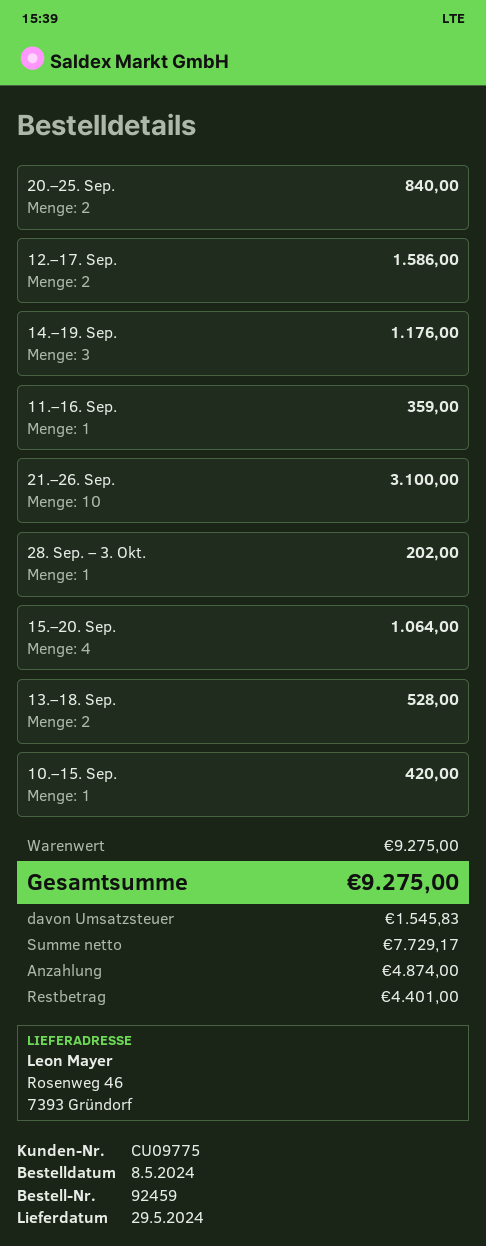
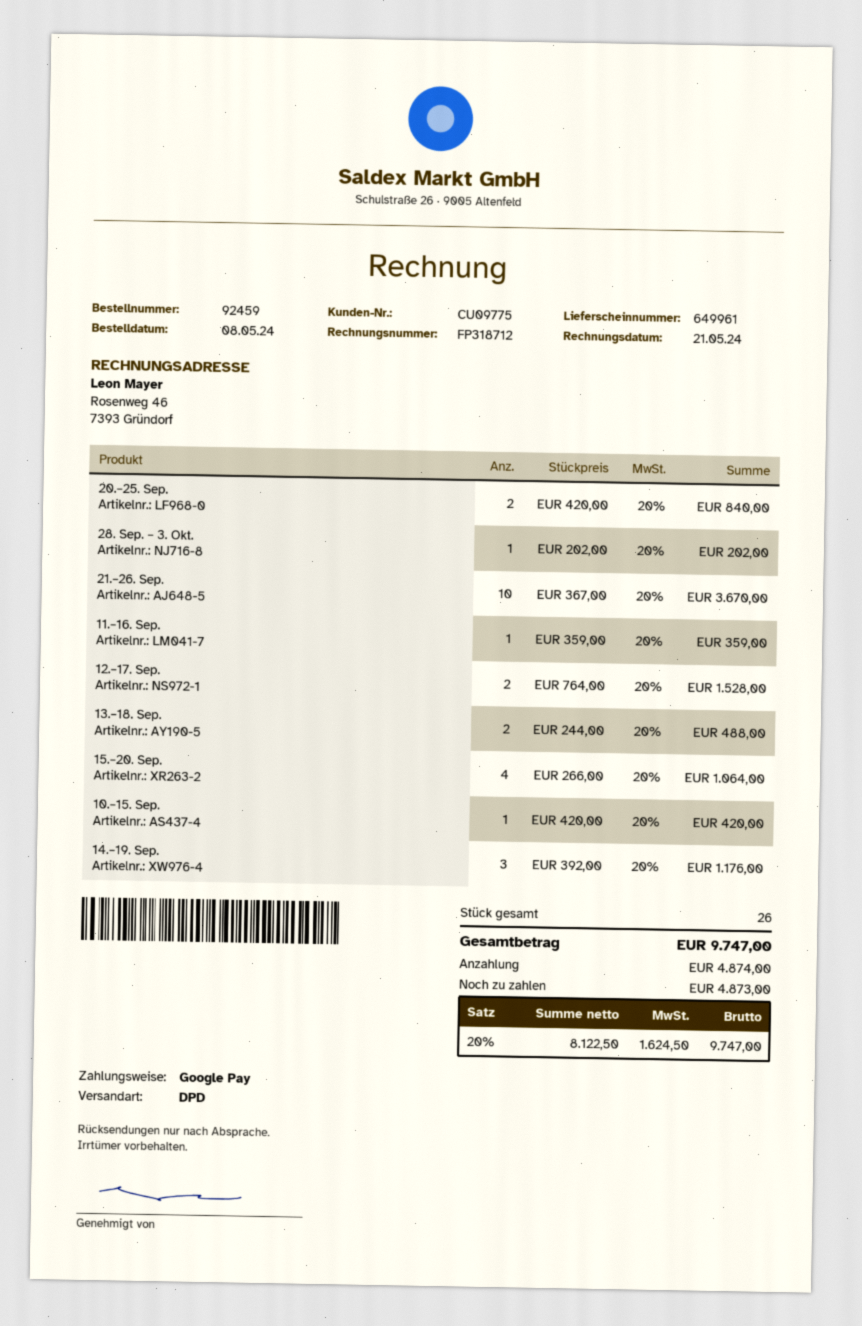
12.–17. Sep.: 2 for 1586.00 -> 2 for 1528.00
21.–26. Sep.: 10 for 3100.00 -> 10 for 3670.00
13.–18. Sep.: 2 for 528.00 -> 2 for 488.00
net: 7729.17 -> 8122.50
tax: 1545.83 -> 1624.50
total: 9275.00 -> 9747.00
balance: 4401.00 -> 4873.00

